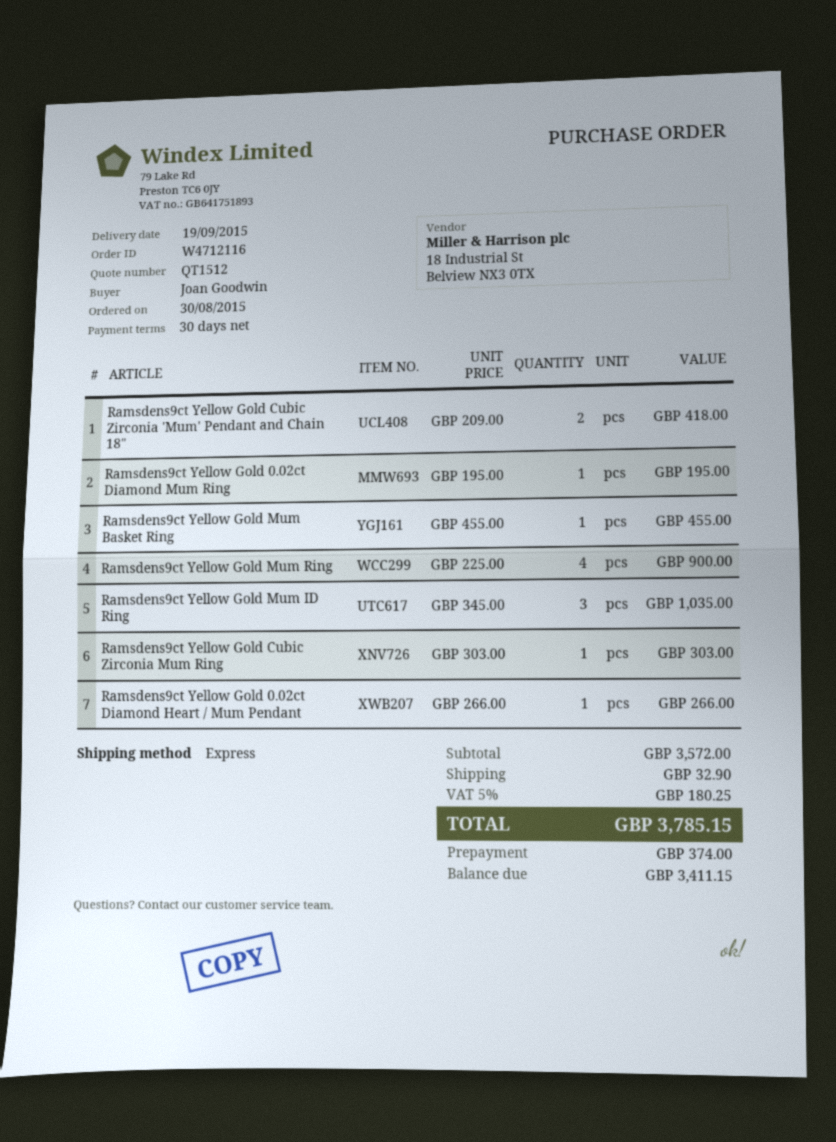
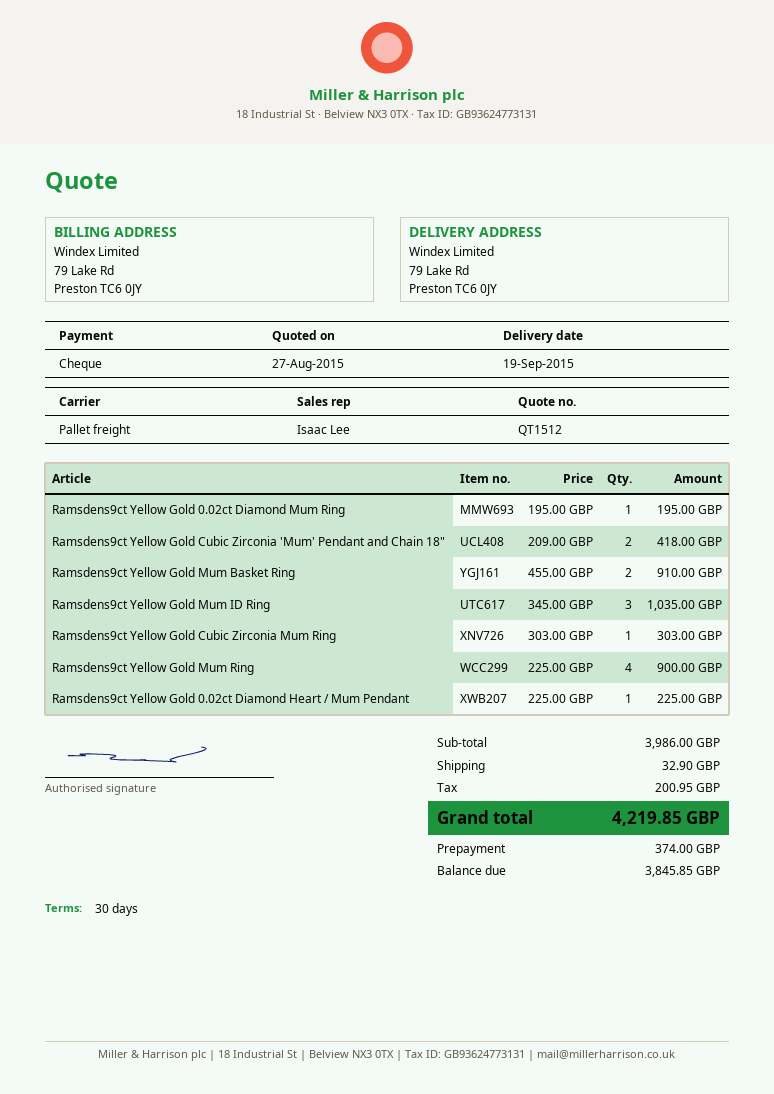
shipping method: express -> pallet freight
Ramsdens9ct Yellow Gold Mum Basket Ring: 1 x 455.00 = 455.00 -> 2 x 455.00 = 910.00
Ramsdens9ct Yellow Gold 0.02ct Diamond Heart / Mum Pendant: 1 x 266.00 = 266.00 -> 1 x 225.00 = 225.00
subtotal: 3572.00 -> 3986.00
tax: 180.25 -> 200.95
total: 3785.15 -> 4219.85
balance: 3411.15 -> 3845.85

